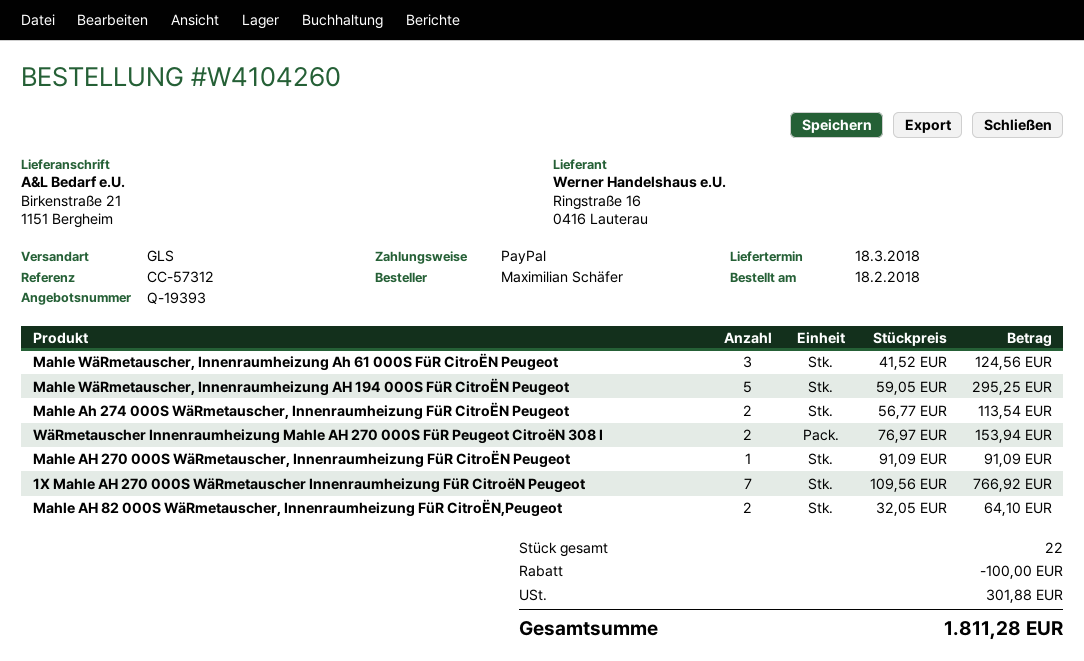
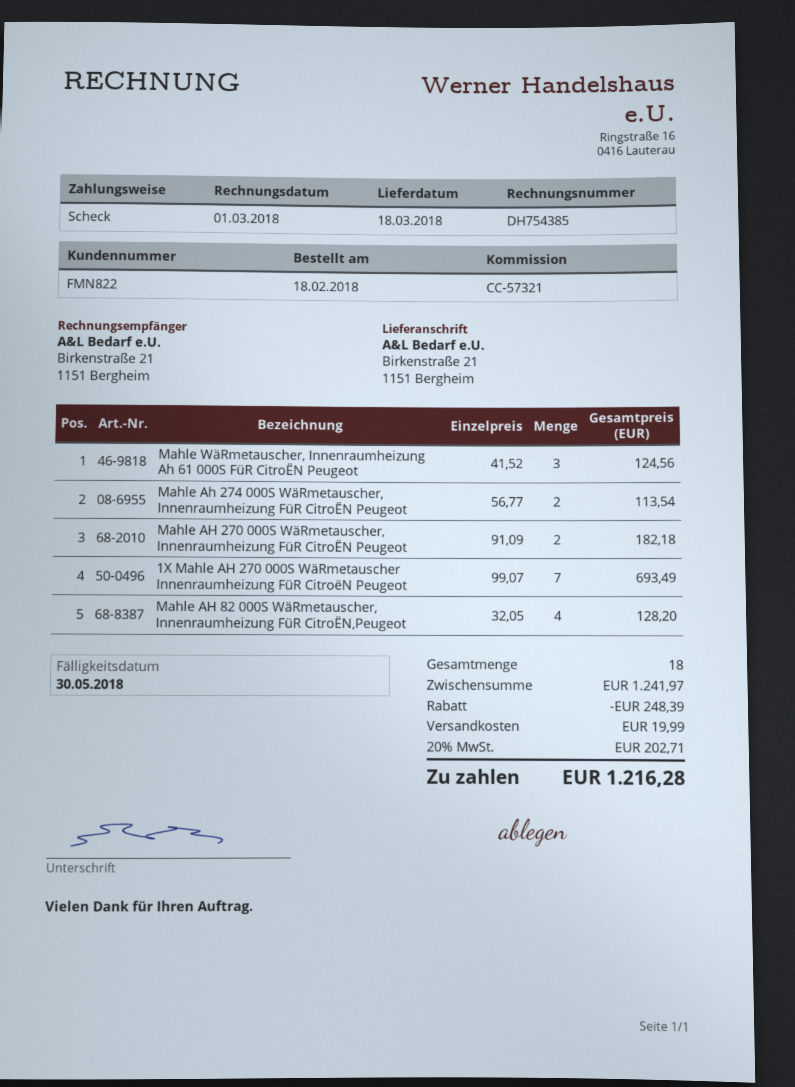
reference: CC-57312 -> CC-57321
payment method: PayPal -> cheque
Mahle WäRmetauscher, Innenraumheizung AH 194 000S FüR CitroËN Peugeot: 5 x 59.05 = 295.25 -> none
WäRmetauscher Innenraumheizung Mahle AH 270 000S FüR Peugeot CitroëN 308 I: 2 x 76.97 = 153.94 -> none
Mahle AH 270 000S WäRmetauscher, Innenraumheizung FüR CitroËN Peugeot: 1 x 91.09 = 91.09 -> 2 x 91.09 = 182.18
1X Mahle AH 270 000S WäRmetauscher Innenraumheizung FüR CitroëN Peugeot: 7 x 109.56 = 766.92 -> 7 x 99.07 = 693.49
Mahle AH 82 000S WäRmetauscher, Innenraumheizung FüR CitroËN,Peugeot: 2 x 32.05 = 64.10 -> 4 x 32.05 = 128.20
total quantity: 22 -> 18
discount: 100.00 -> 248.39
shipping: none -> 19.99
tax: 301.88 -> 202.71
total: 1811.28 -> 1216.28

